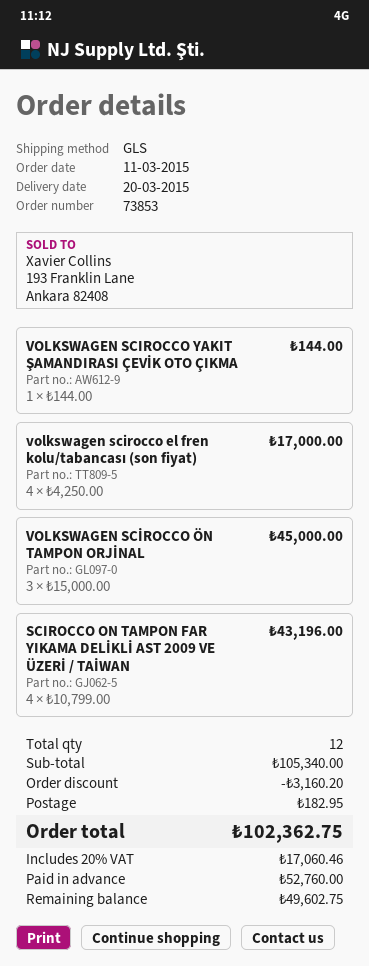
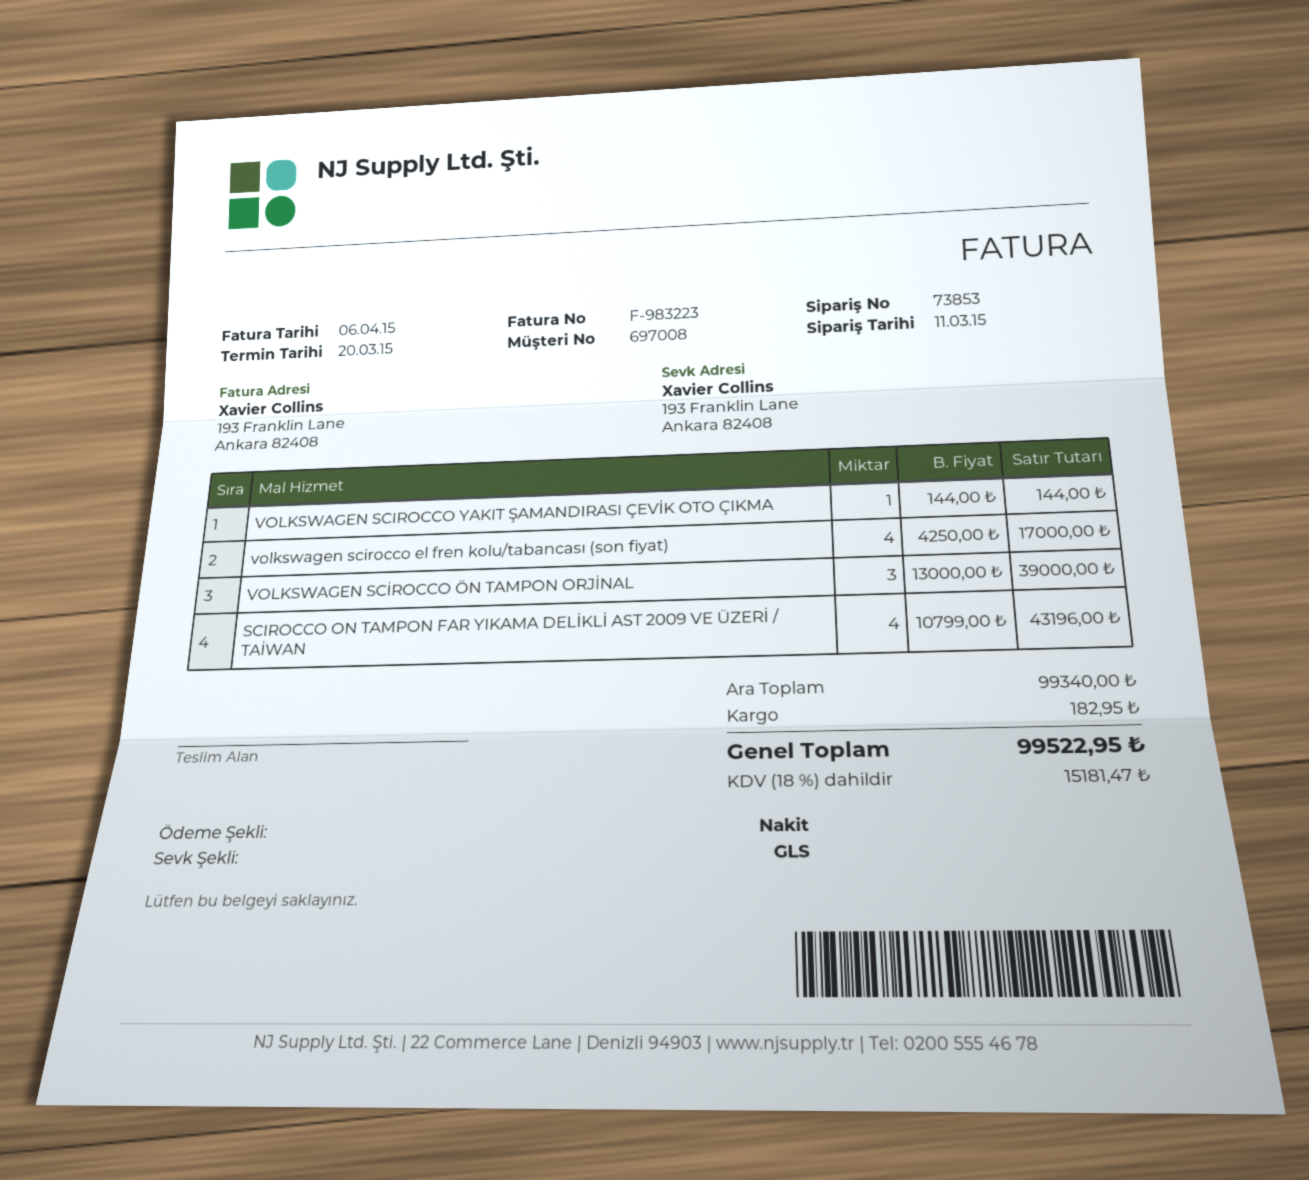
VOLKSWAGEN SCİROCCO ÖN TAMPON ORJİNAL: 3 x 15000.00 = 45000.00 -> 3 x 13000.00 = 39000.00
subtotal: 105340.00 -> 99340.00
discount: 3160.20 -> none
tax: 20% = 17060.46 -> 18% = 15181.47
total: 102362.75 -> 99522.95

